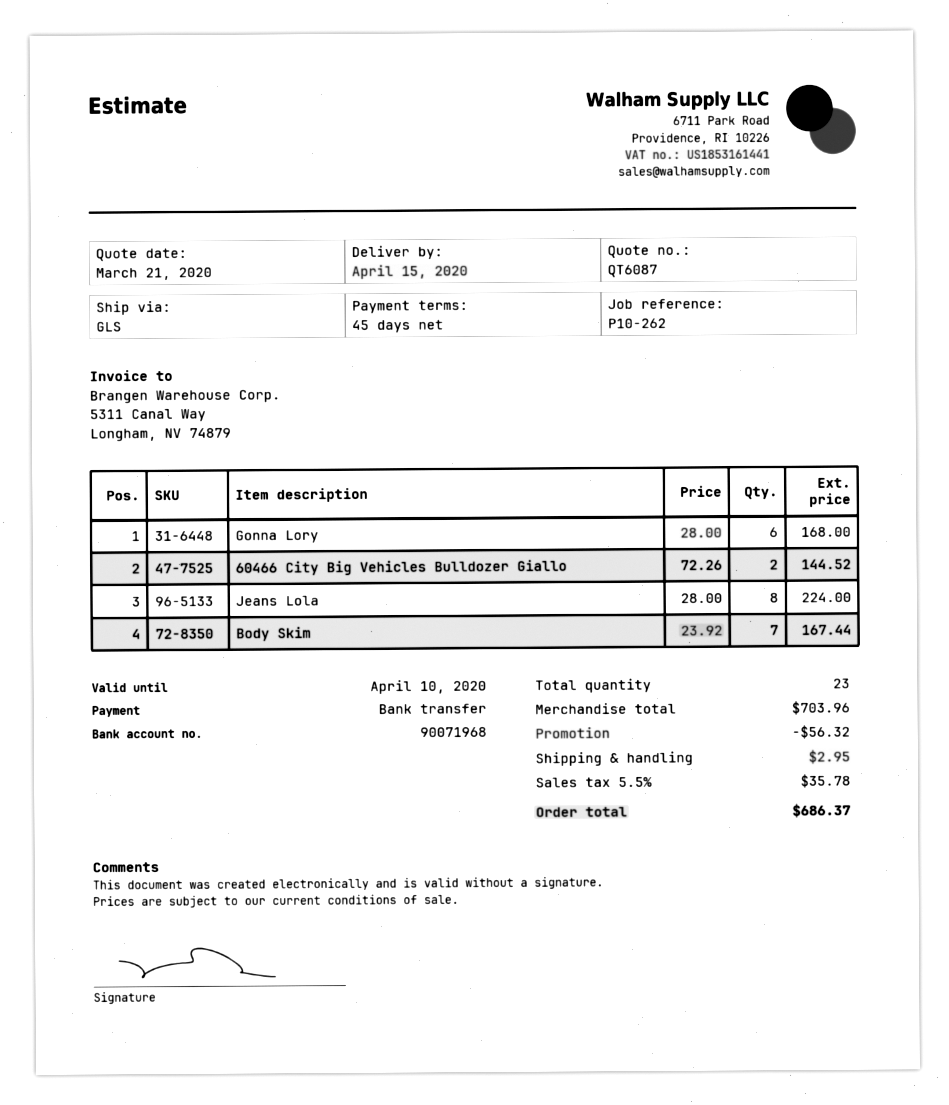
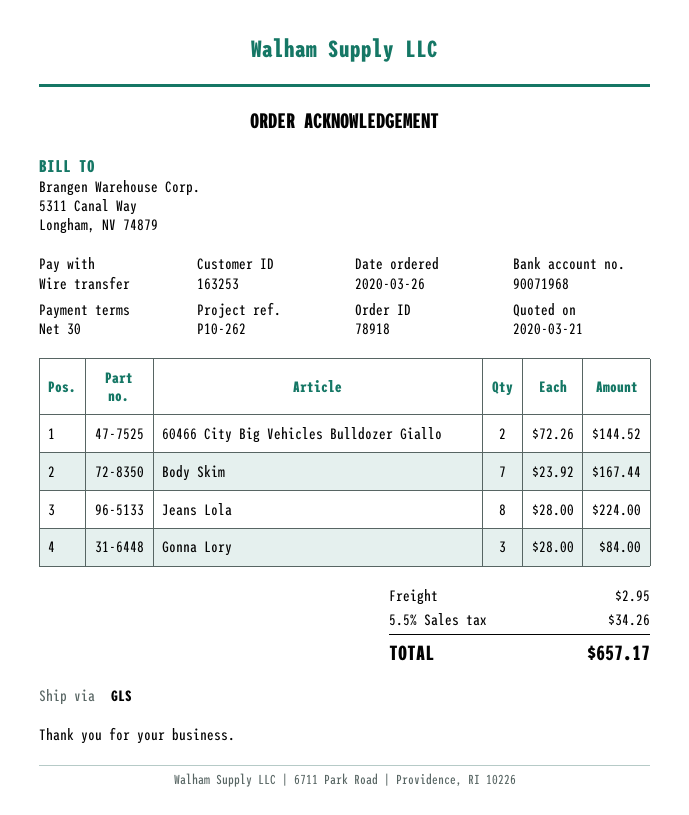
payment terms: 45 days -> 30 days
Gonna Lory: 6 x 28.00 = 168.00 -> 3 x 28.00 = 84.00
discount: 56.32 -> none
tax: 5.5% = 35.78 -> 5.5% = 34.26
total: 686.37 -> 657.17

